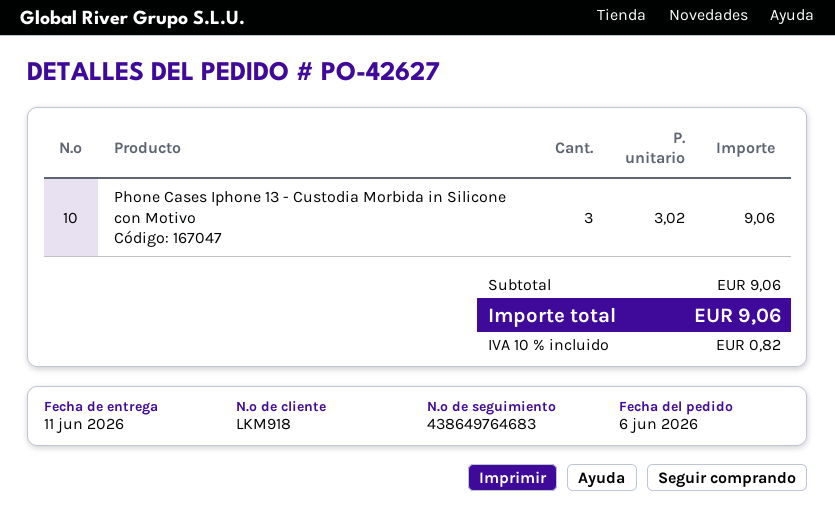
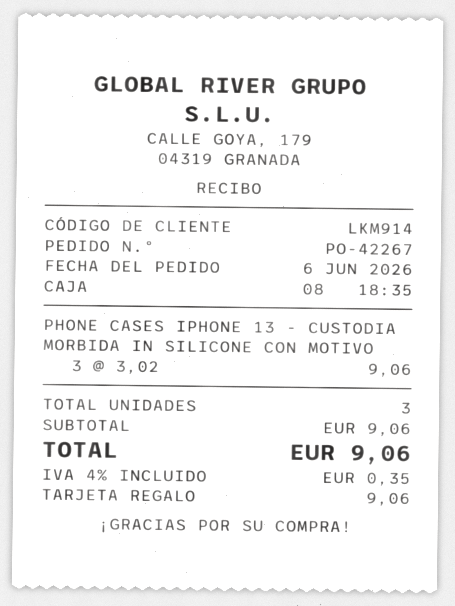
order number: PO-42627 -> PO-42267
customer number: LKM918 -> LKM914
tax: 10% = 0.82 -> 4% = 0.35

